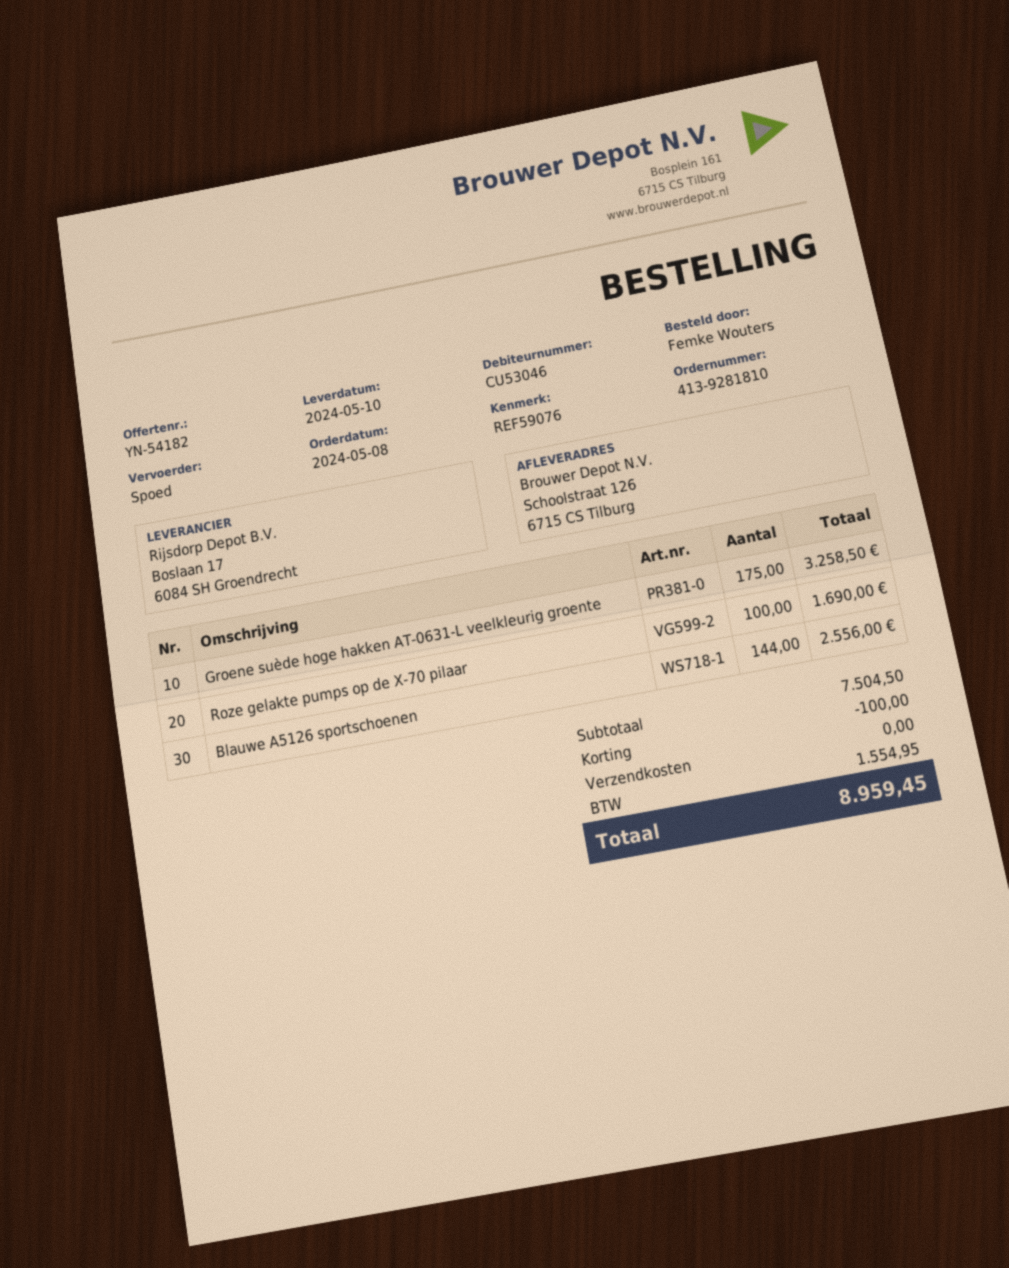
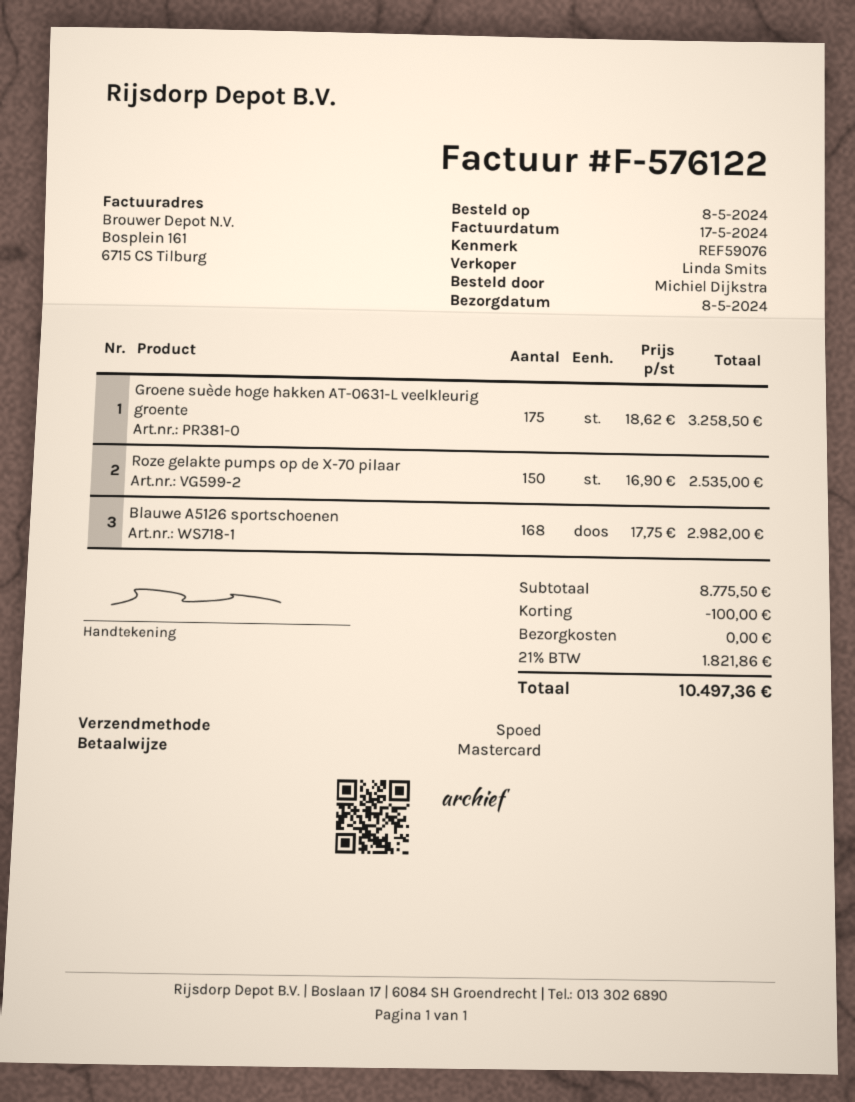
delivery date: 2024-05-10 -> 2024-05-08
ordered by: Femke Wouters -> Michiel Dijkstra
Roze gelakte pumps op de X-70 pilaar: 100 for 1690.00 -> 150 for 2535.00
Blauwe A5126 sportschoenen: 144 for 2556.00 -> 168 for 2982.00
subtotal: 7504.50 -> 8775.50
tax: 1554.95 -> 1821.86
total: 8959.45 -> 10497.36

